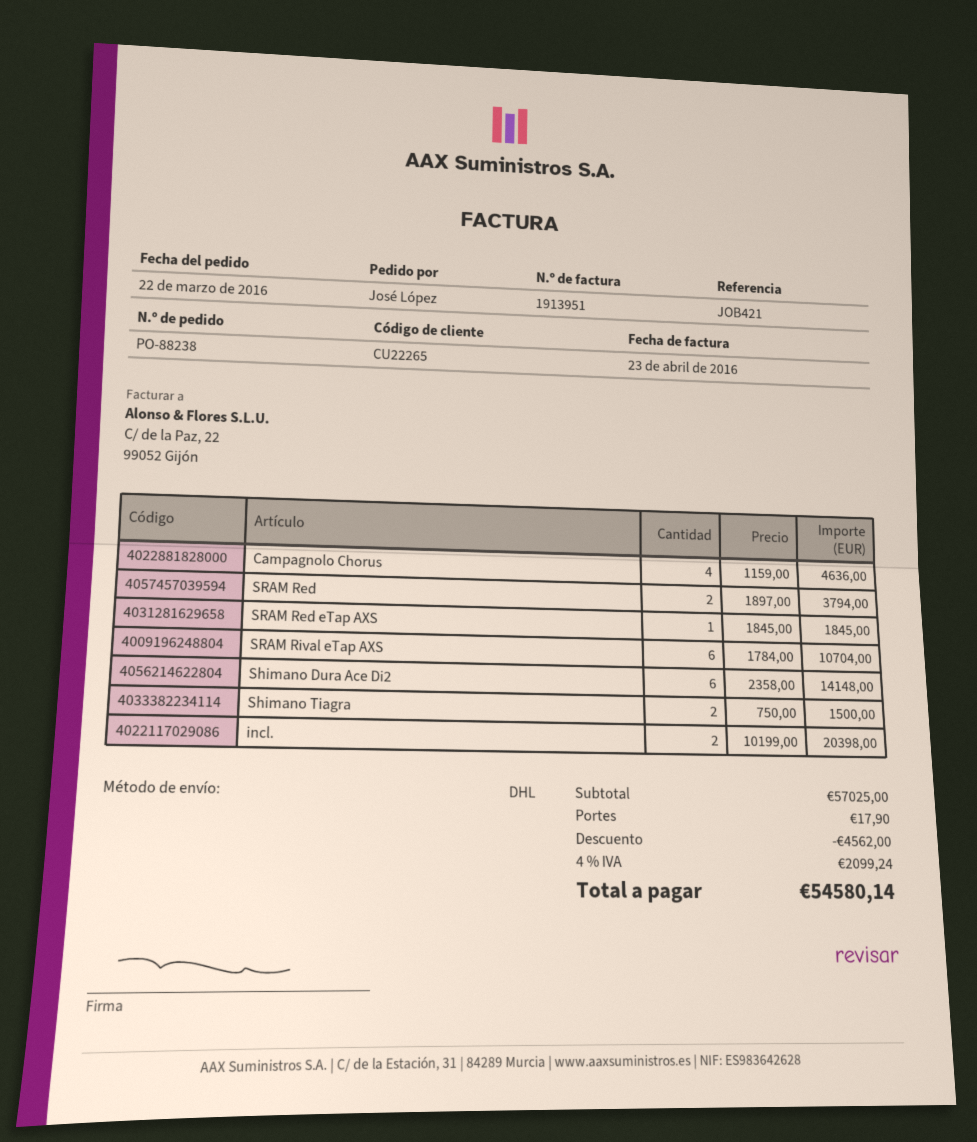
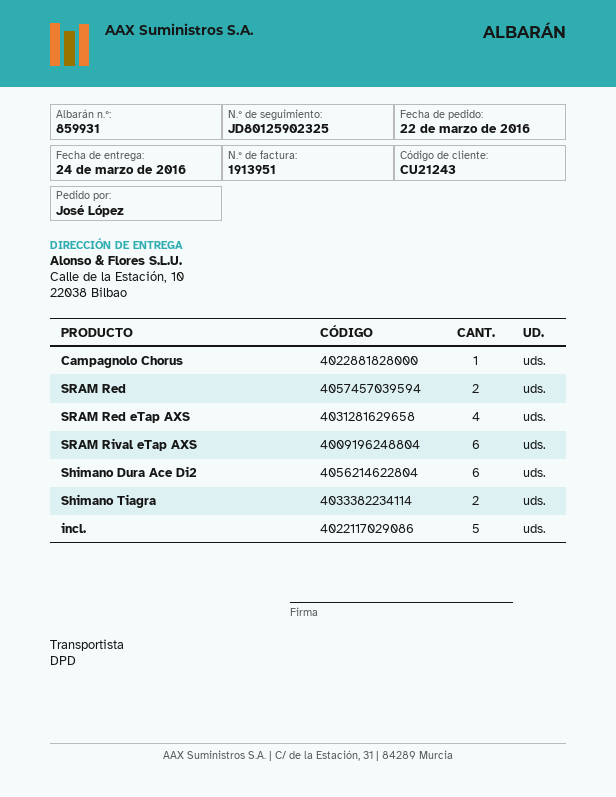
customer number: CU22265 -> CU21243
shipping method: DHL -> DPD
Campagnolo Chorus: 4 -> 1
SRAM Red eTap AXS: 1 -> 4
incl.: 2 -> 5

